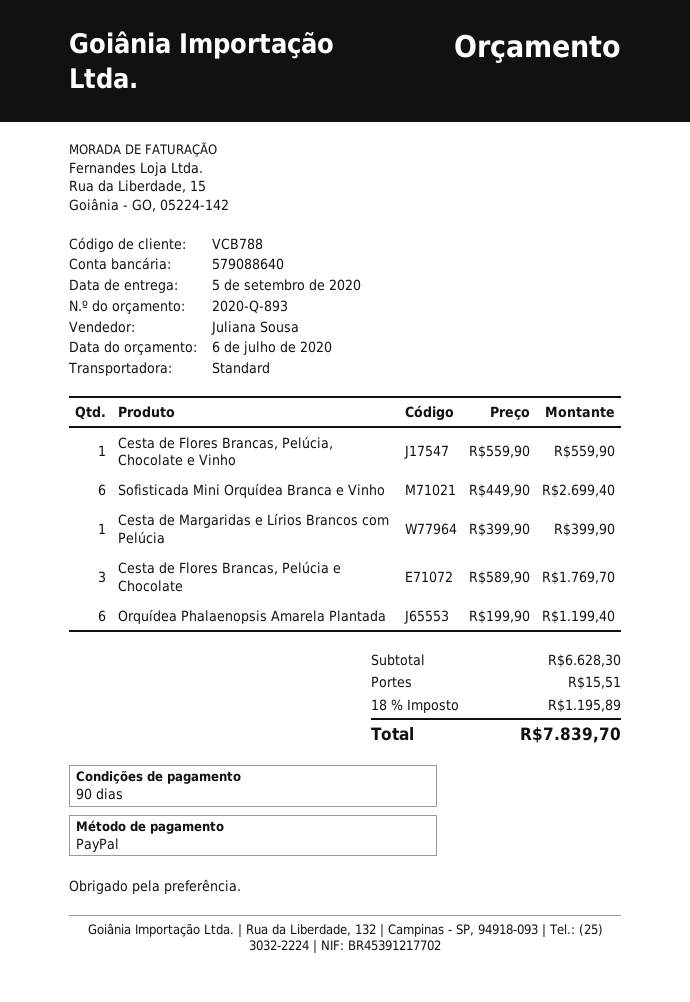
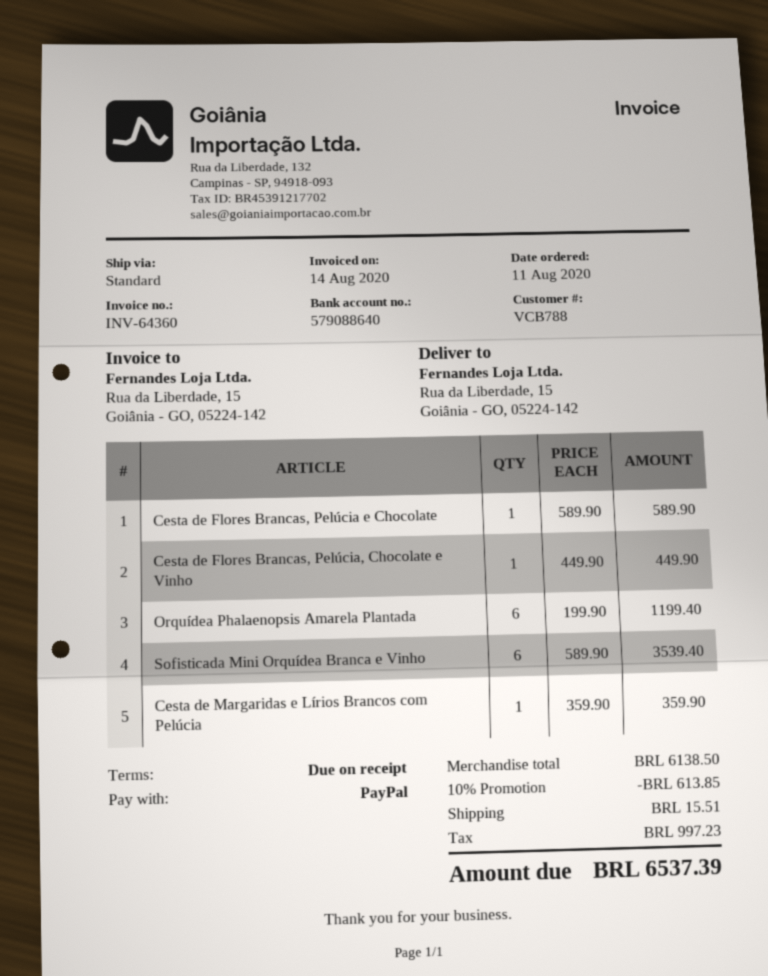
payment terms: 90 days -> on receipt
Cesta de Flores Brancas, Pelúcia, Chocolate e Vinho: 1 x 559.90 = 559.90 -> 1 x 449.90 = 449.90
Sofisticada Mini Orquídea Branca e Vinho: 6 x 449.90 = 2699.40 -> 6 x 589.90 = 3539.40
Cesta de Margaridas e Lírios Brancos com Pelúcia: 1 x 399.90 = 399.90 -> 1 x 359.90 = 359.90
Cesta de Flores Brancas, Pelúcia e Chocolate: 3 x 589.90 = 1769.70 -> 1 x 589.90 = 589.90
subtotal: 6628.30 -> 6138.50
discount: none -> 10% = 613.85
tax: 1195.89 -> 997.23
total: 7839.70 -> 6537.39

